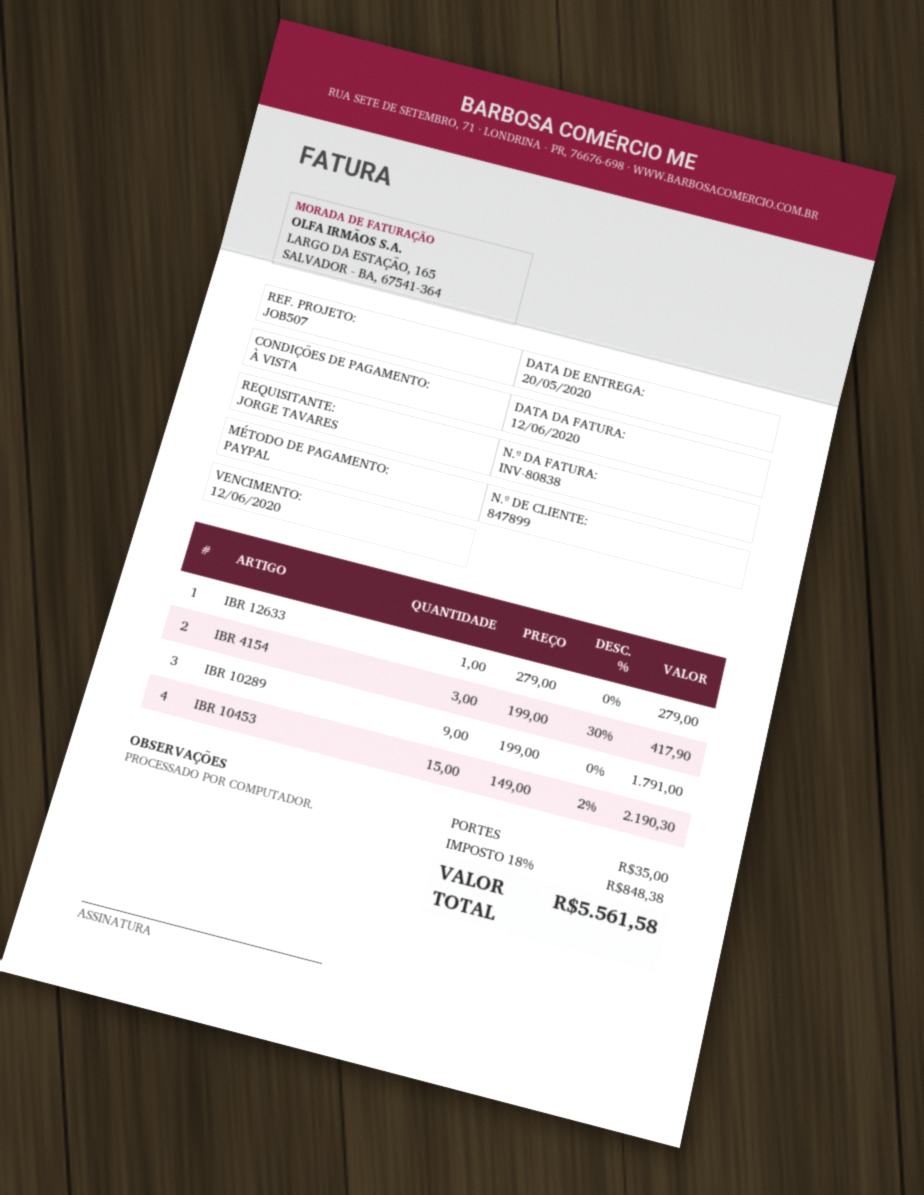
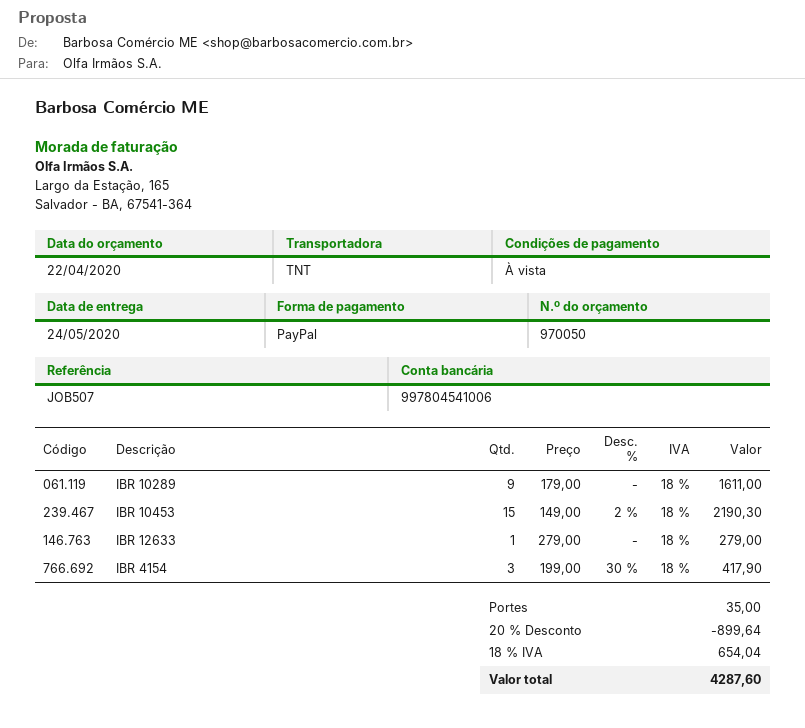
delivery date: 2020-05-20 -> 2020-05-24
IBR 10289: 9 x 199.00 = 1791.00 -> 9 x 179.00 = 1611.00
discount: none -> 20% = 899.64
tax: 18% = 848.38 -> 18% = 654.04
total: 5561.58 -> 4287.60

